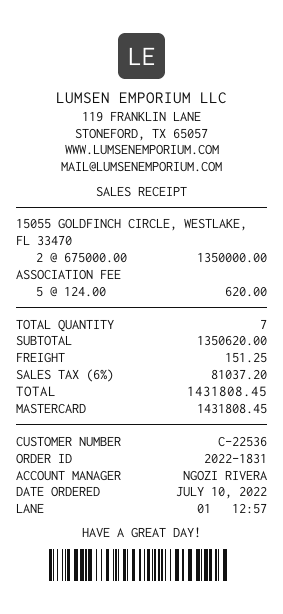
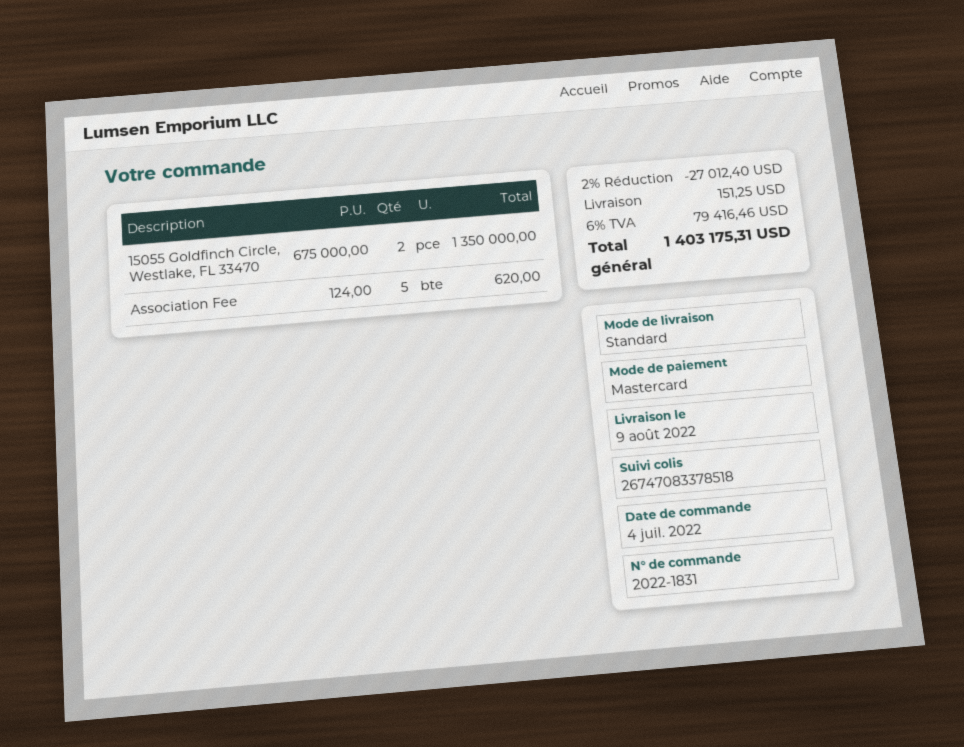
order date: 2022-07-10 -> 2022-07-04
discount: none -> 2% = 27012.40
tax: 6% = 81037.20 -> 6% = 79416.46
total: 1431808.45 -> 1403175.31

